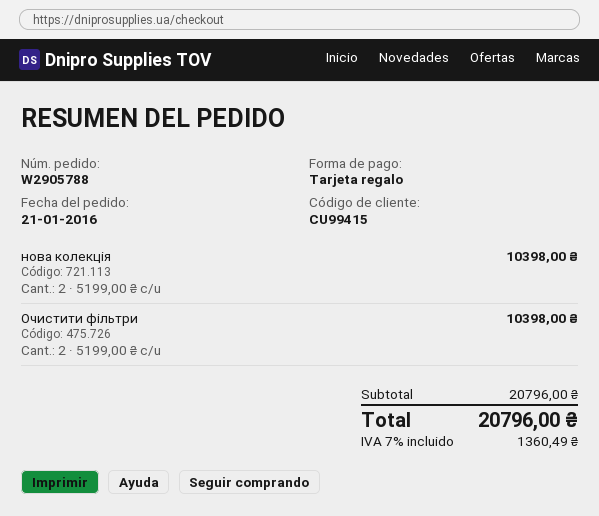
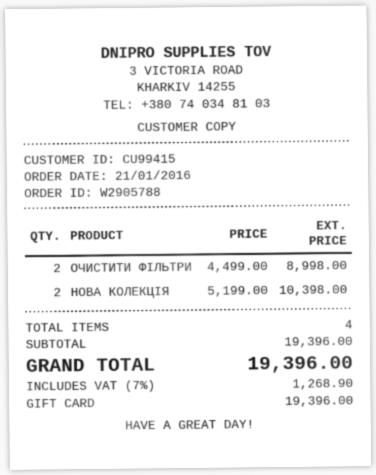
Очистити фільтри: 2 x 5199.00 = 10398.00 -> 2 x 4499.00 = 8998.00
subtotal: 20796.00 -> 19396.00
tax: 7% = 1360.49 -> 7% = 1268.90
total: 20796.00 -> 19396.00

